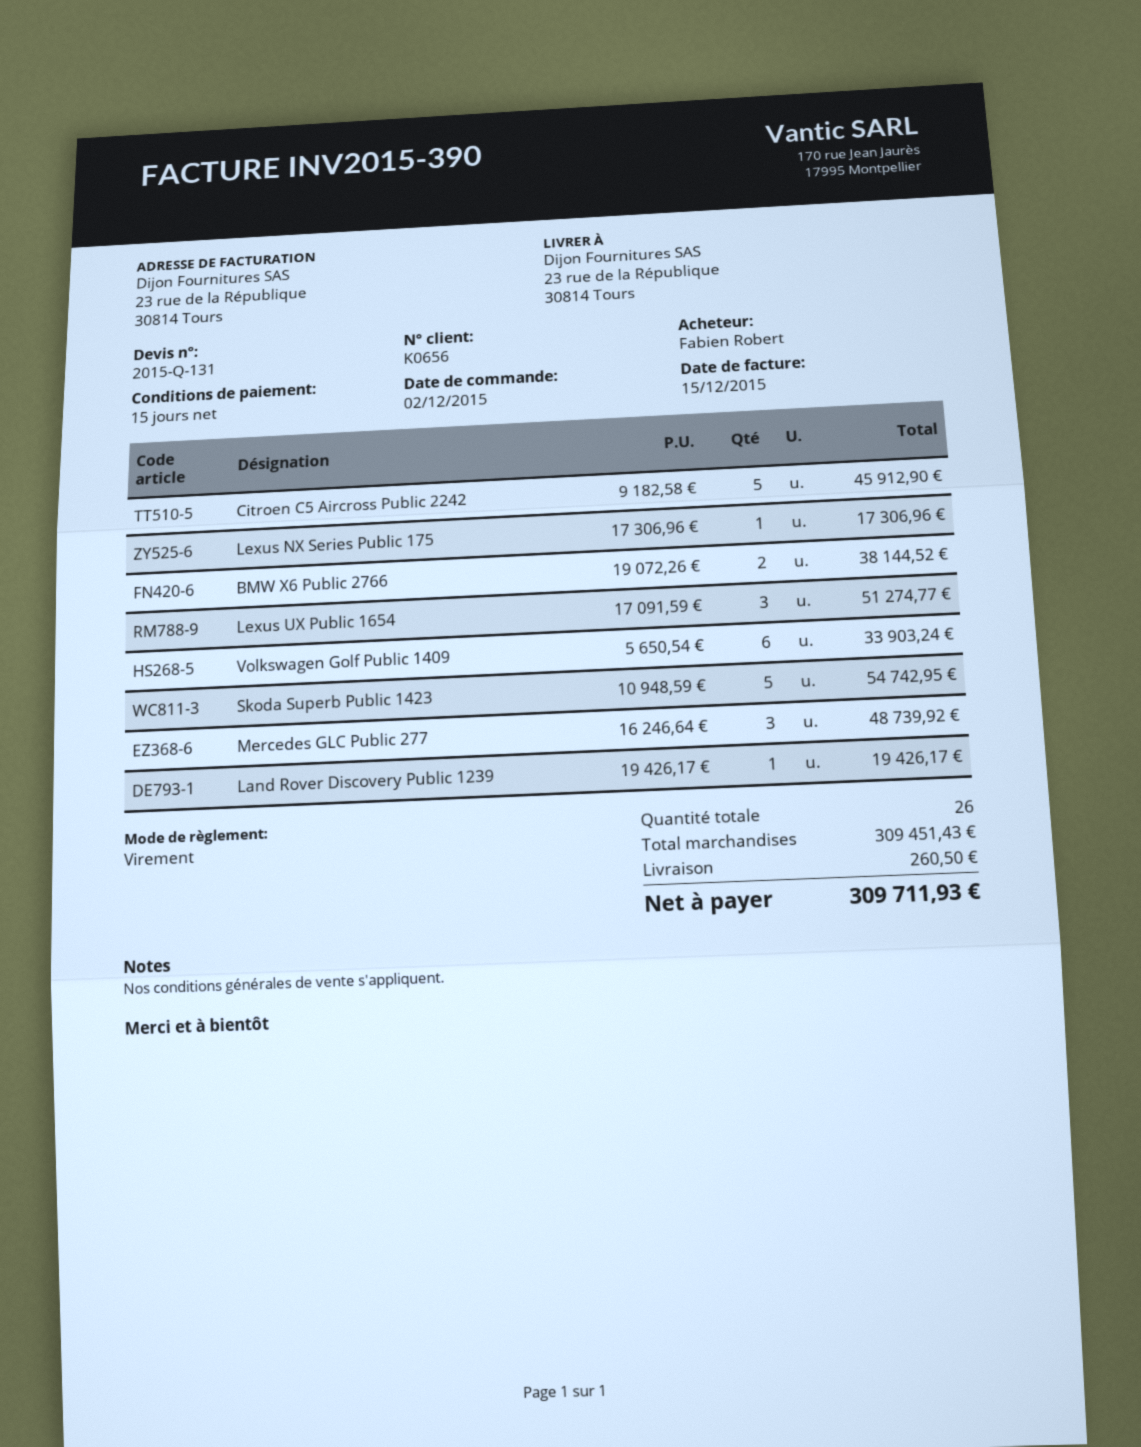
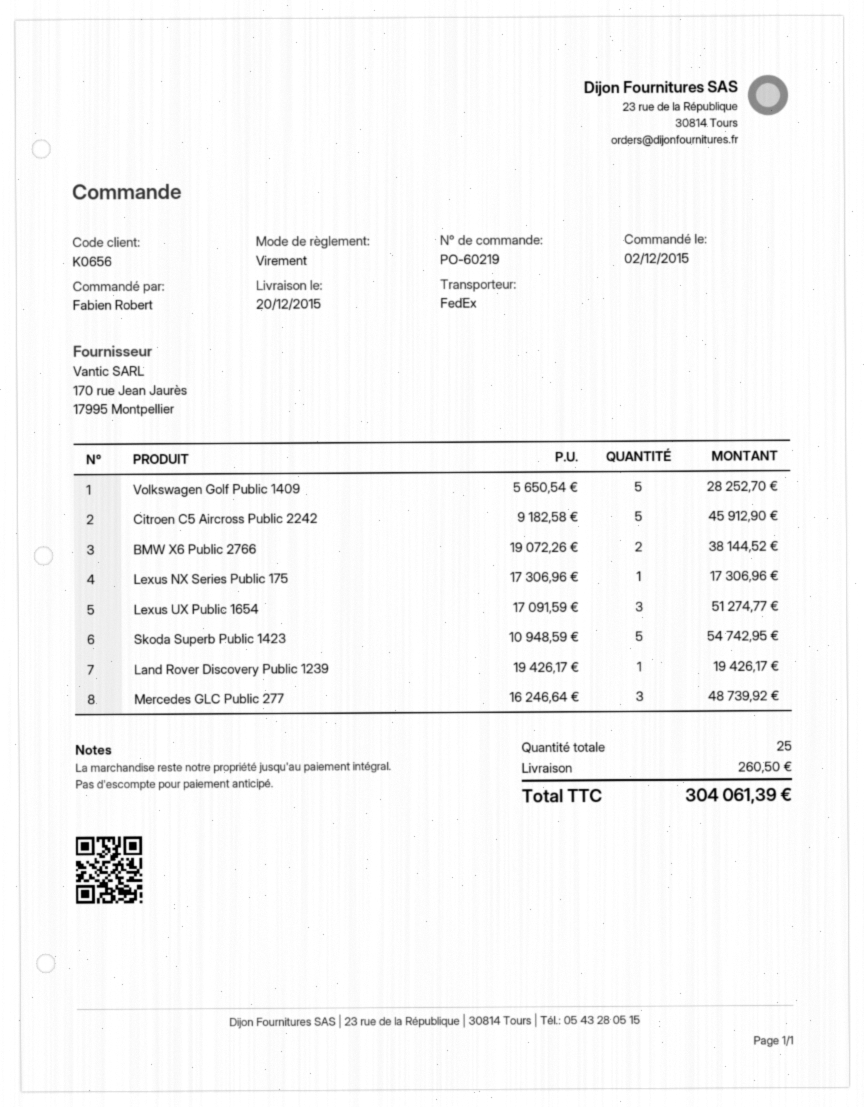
Volkswagen Golf Public 1409: 6 x 5650.54 = 33903.24 -> 5 x 5650.54 = 28252.70
total quantity: 26 -> 25
total: 309711.93 -> 304061.39

